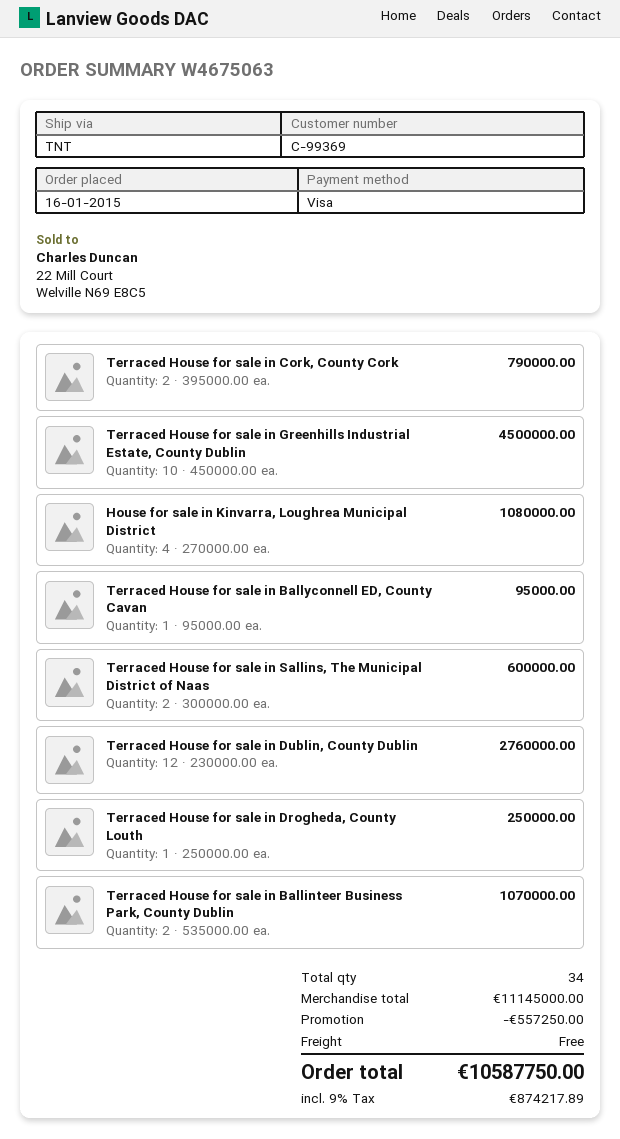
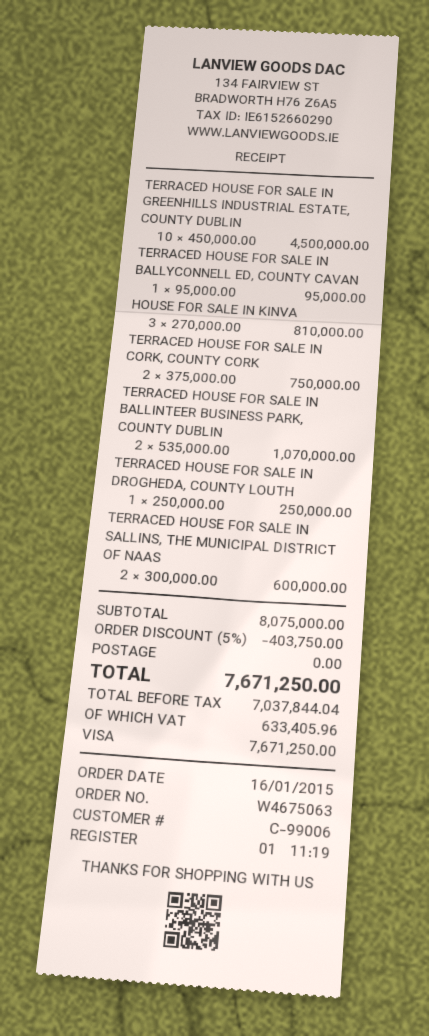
customer number: C-99369 -> C-99006
Terraced House for sale in Cork, County Cork: 2 x 395000.00 = 790000.00 -> 2 x 375000.00 = 750000.00
House for sale in Kinvarra, Loughrea Municipal District: 4 x 270000.00 = 1080000.00 -> 3 x 270000.00 = 810000.00
Terraced House for sale in Dublin, County Dublin: 12 x 230000.00 = 2760000.00 -> none
subtotal: 11145000.00 -> 8075000.00
discount: 557250.00 -> 403750.00
tax: 874217.89 -> 633405.96
total: 10587750.00 -> 7671250.00

